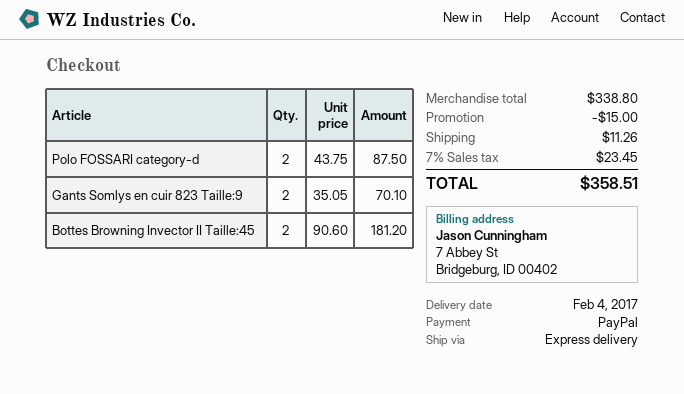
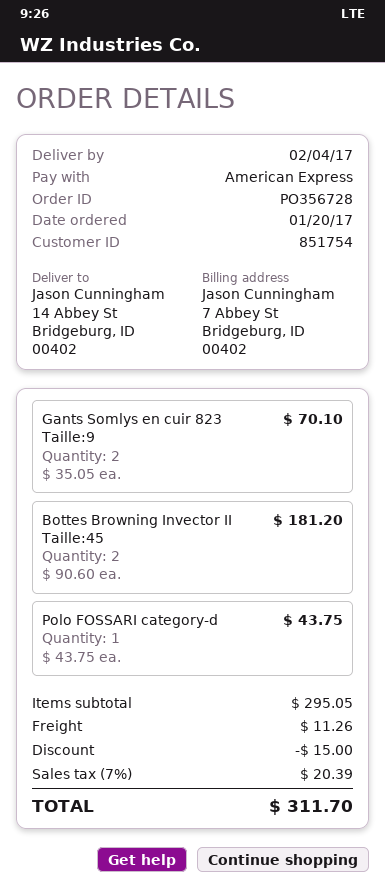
payment method: PayPal -> American Express
Polo FOSSARI category-d: 2 x 43.75 = 87.50 -> 1 x 43.75 = 43.75
subtotal: 338.80 -> 295.05
tax: 7% = 23.45 -> 7% = 20.39
total: 358.51 -> 311.70

